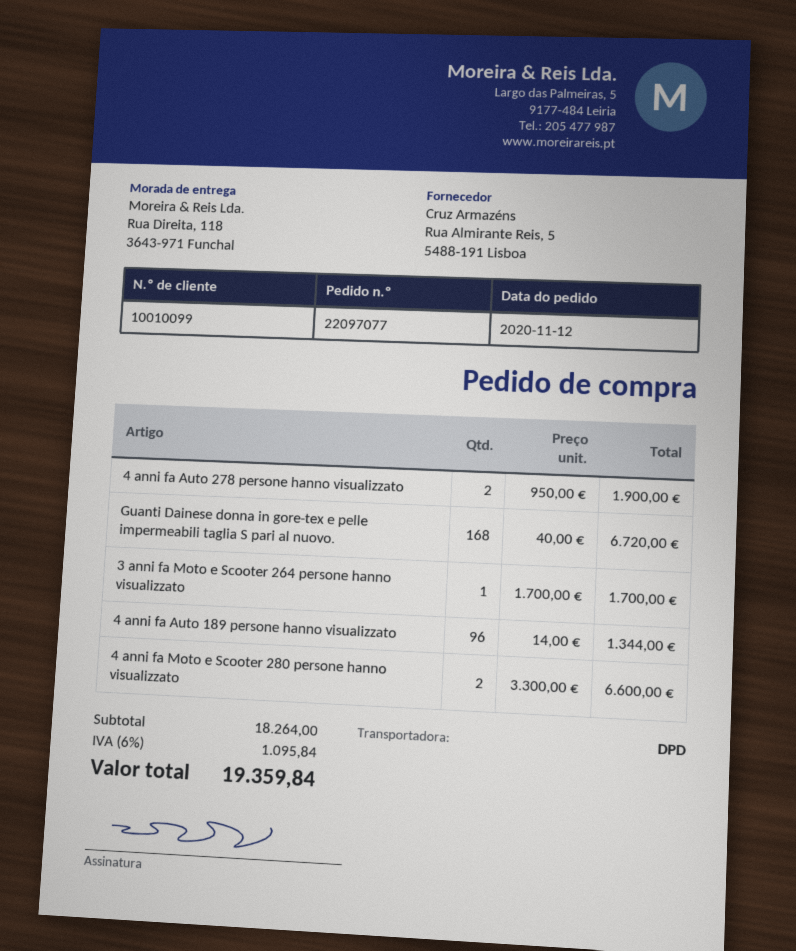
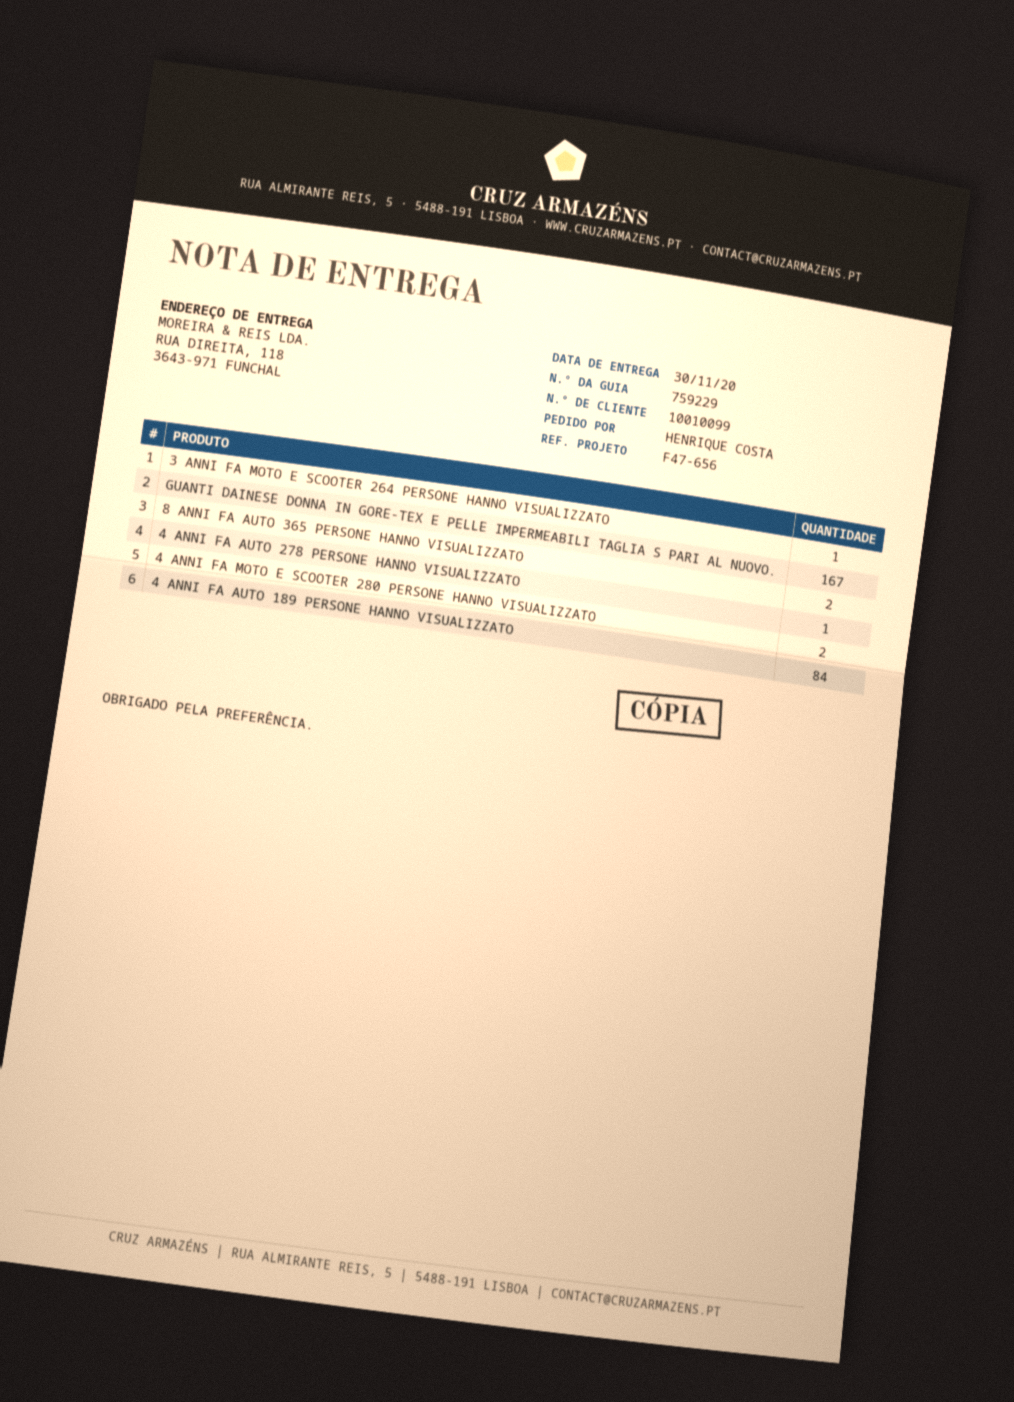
4 anni fa Auto 278 persone hanno visualizzato: 2 -> 1
Guanti Dainese donna in gore-tex e pelle impermeabili taglia S pari al nuovo.: 168 -> 167
4 anni fa Auto 189 persone hanno visualizzato: 96 -> 84
8 ANNI FA AUTO 365 PERSONE HANNO VISUALIZZATO: none -> 2

